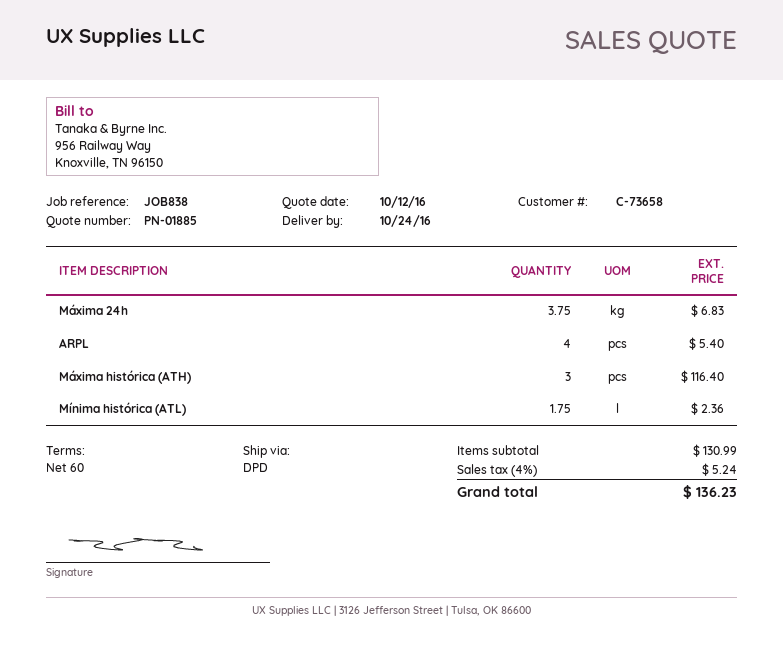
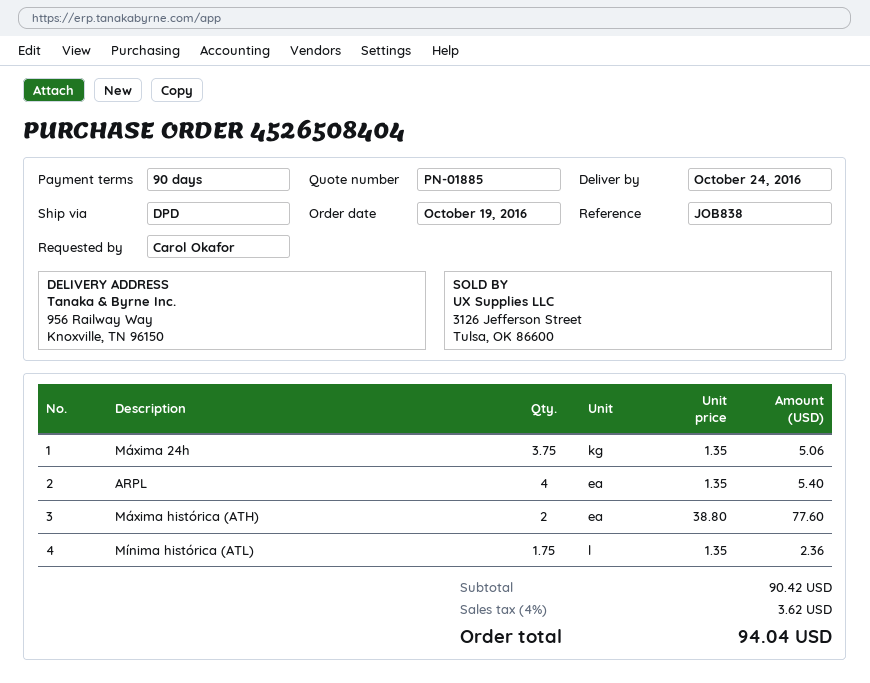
payment terms: 60 days -> 90 days
Máxima 24h: 3.75 for 6.83 -> 3.75 for 5.06
Máxima histórica (ATH): 3 for 116.40 -> 2 for 77.60
subtotal: 130.99 -> 90.42
tax: 4% = 5.24 -> 4% = 3.62
total: 136.23 -> 94.04

